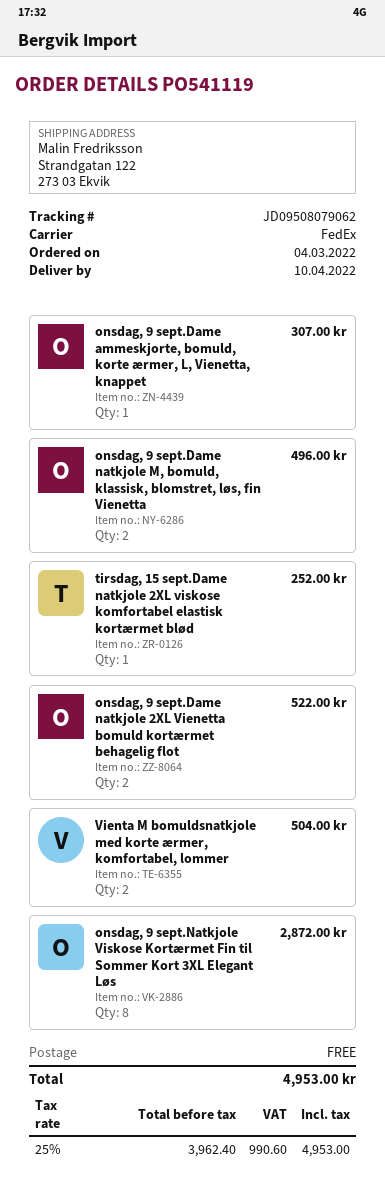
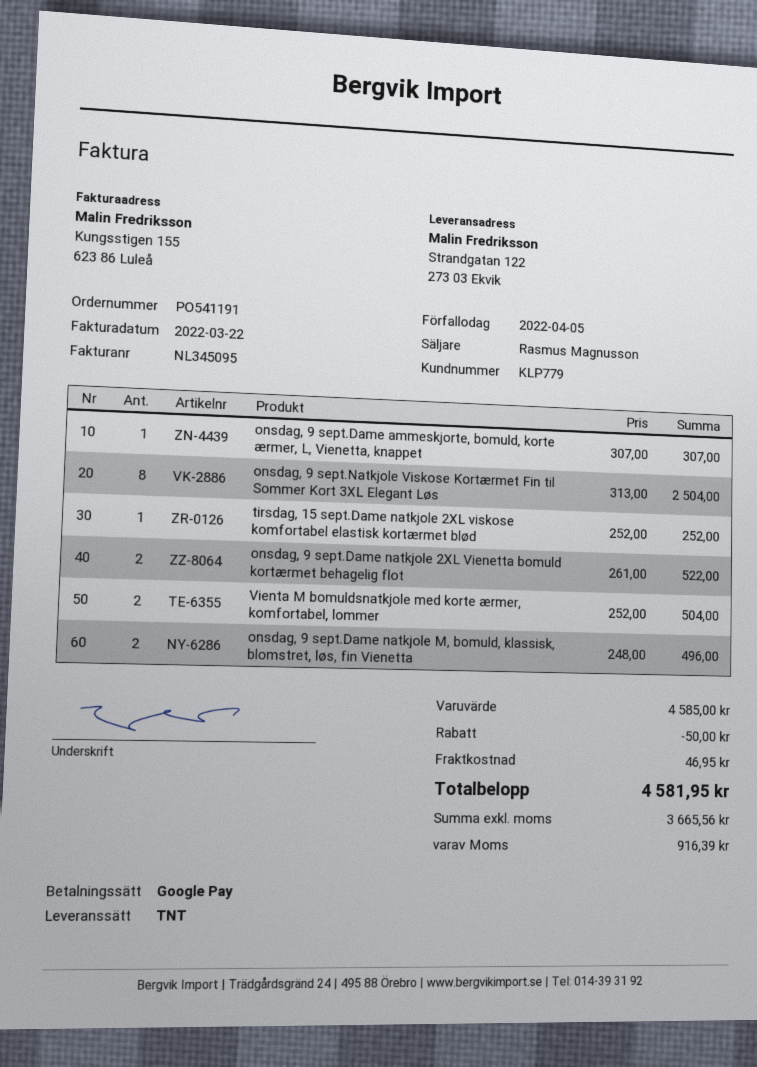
order number: PO541119 -> PO541191
shipping method: FedEx -> TNT
onsdag, 9 sept.Natkjole Viskose Kortærmet Fin til Sommer Kort 3XL Elegant Løs: 8 for 2872.00 -> 8 for 2504.00
discount: none -> 50.00
shipping: 0.00 -> 46.95
net: 3962.40 -> 3665.56
tax: 990.60 -> 916.39
total: 4953.00 -> 4581.95

